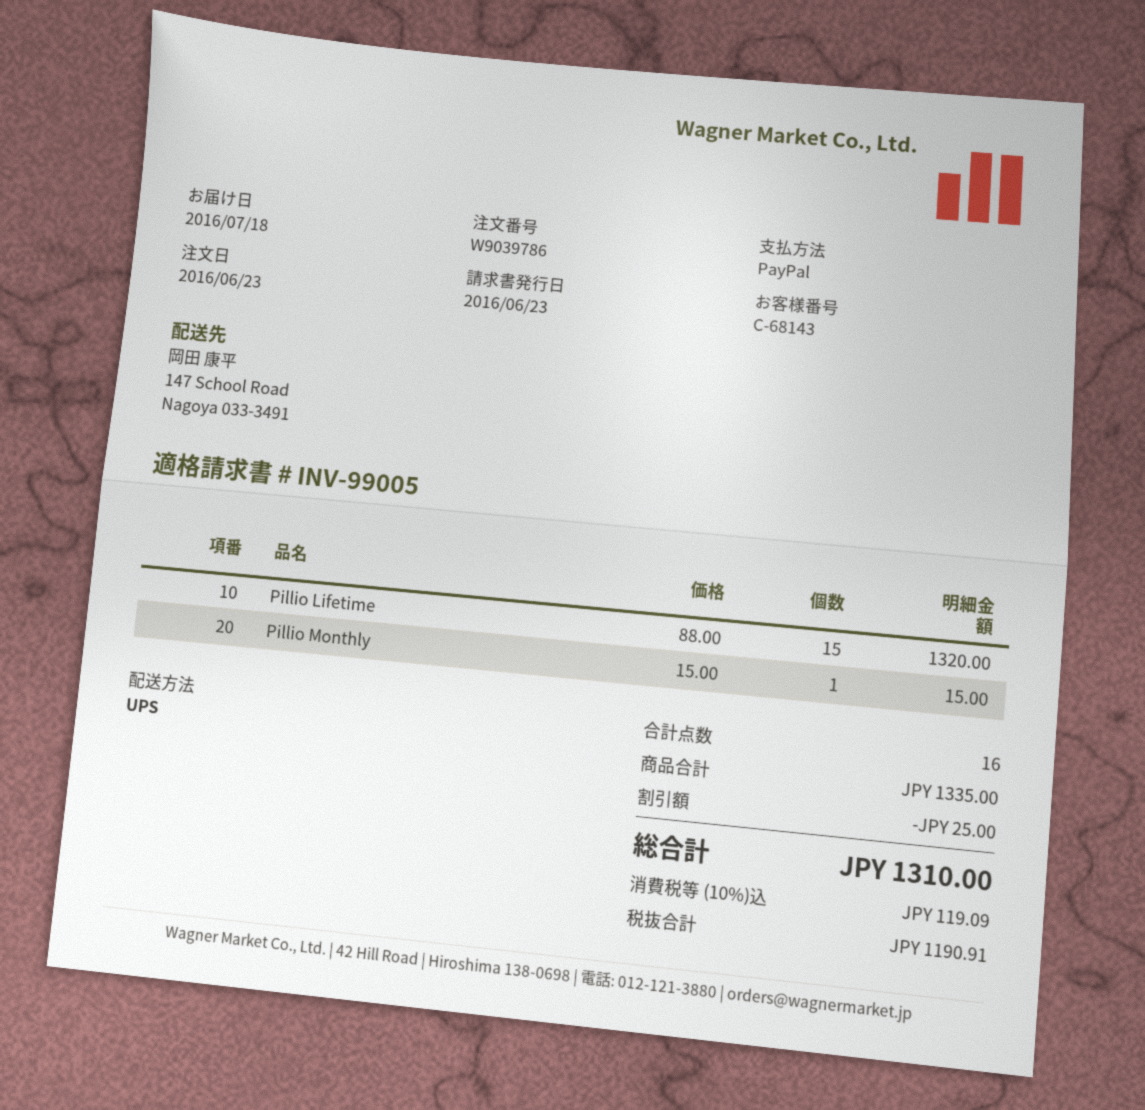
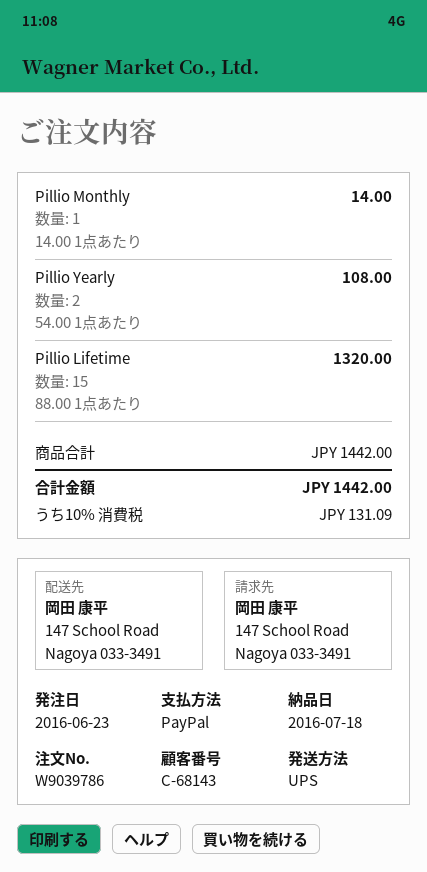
Pillio Monthly: 1 x 15.00 = 15.00 -> 1 x 14.00 = 14.00
Pillio Yearly: none -> 2 x 54.00 = 108.00
subtotal: 1335.00 -> 1442.00
discount: 25.00 -> none
tax: 10% = 119.09 -> 10% = 131.09
total: 1310.00 -> 1442.00

